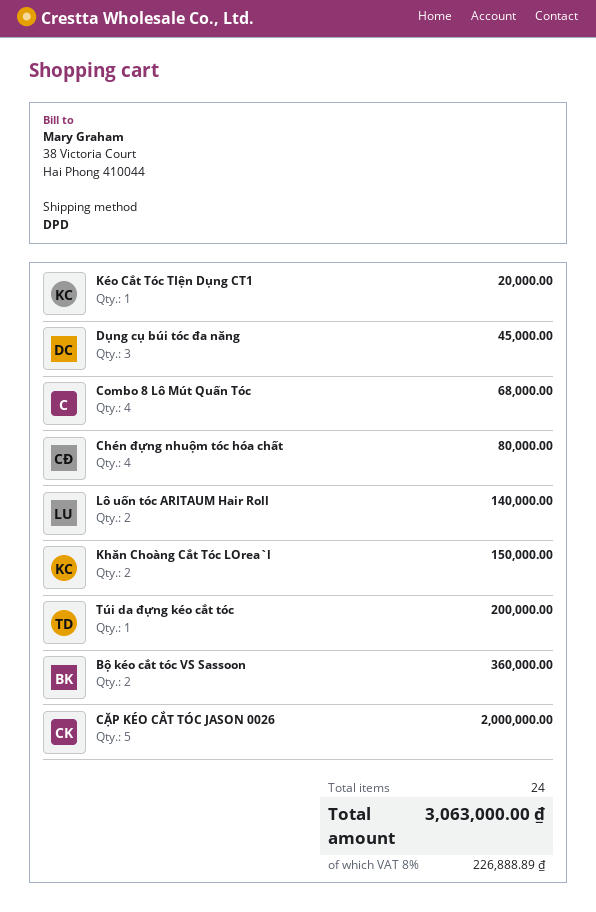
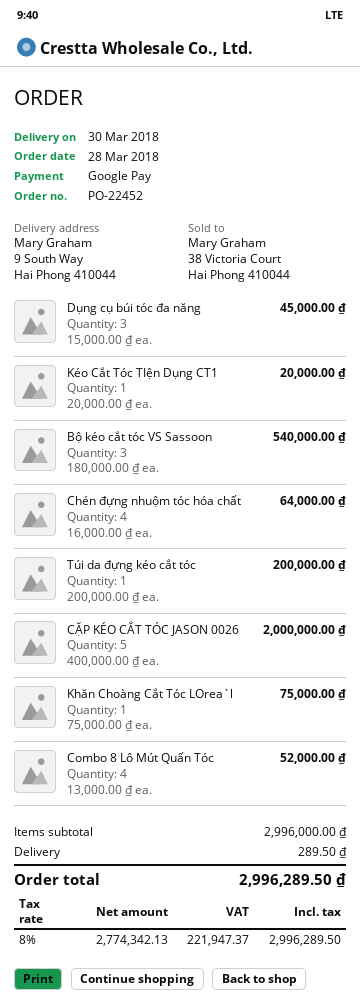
Combo 8 Lô Mút Quấn Tóc: 4 for 68000.00 -> 4 for 52000.00
Chén đựng nhuộm tóc hóa chất: 4 for 80000.00 -> 4 for 64000.00
Lô uốn tóc ARITAUM Hair Roll: 2 for 140000.00 -> none
Khăn Choàng Cắt Tóc LOrea`l: 2 for 150000.00 -> 1 for 75000.00
Bộ kéo cắt tóc VS Sassoon: 2 for 360000.00 -> 3 for 540000.00
shipping: none -> 289.50
tax: 8% = 226888.89 -> 8% = 221947.37
total: 3063000.00 -> 2996289.50

